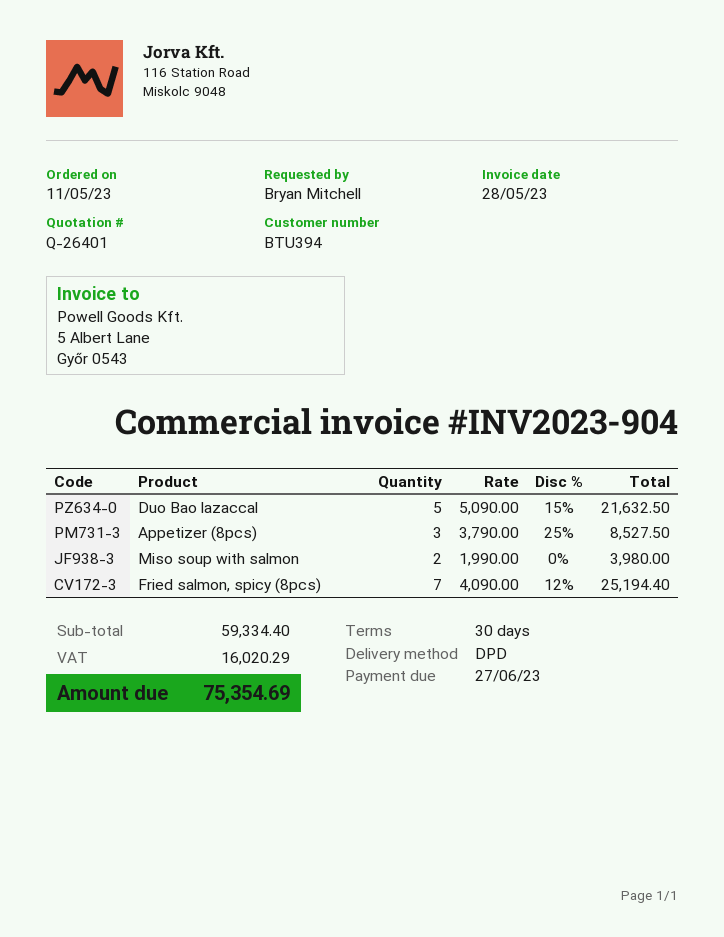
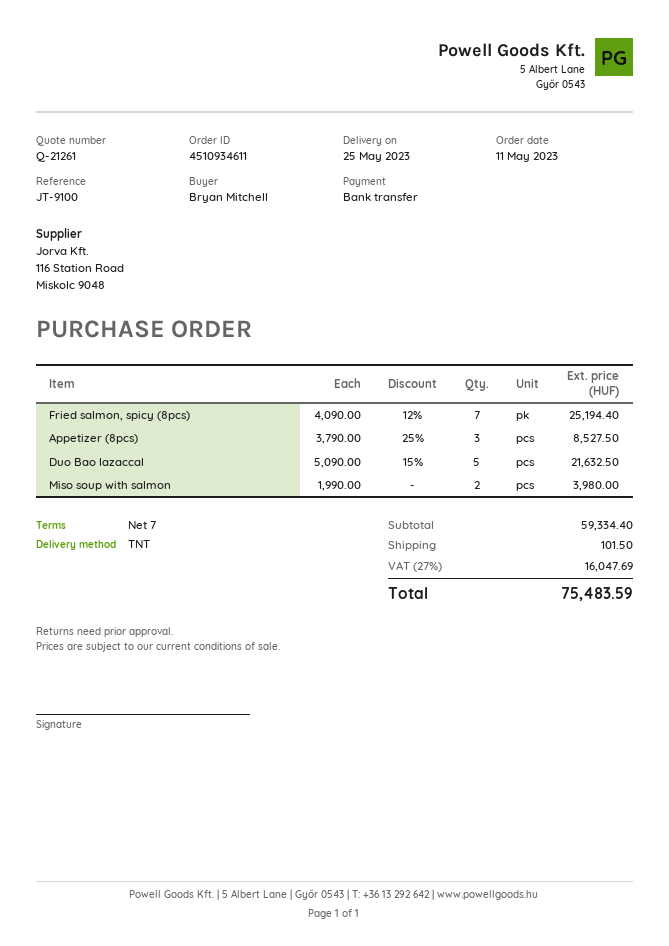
quote number: Q-26401 -> Q-21261
payment terms: 30 days -> 7 days
shipping method: DPD -> TNT
shipping: none -> 101.50
tax: 16020.29 -> 16047.69
total: 75354.69 -> 75483.59

